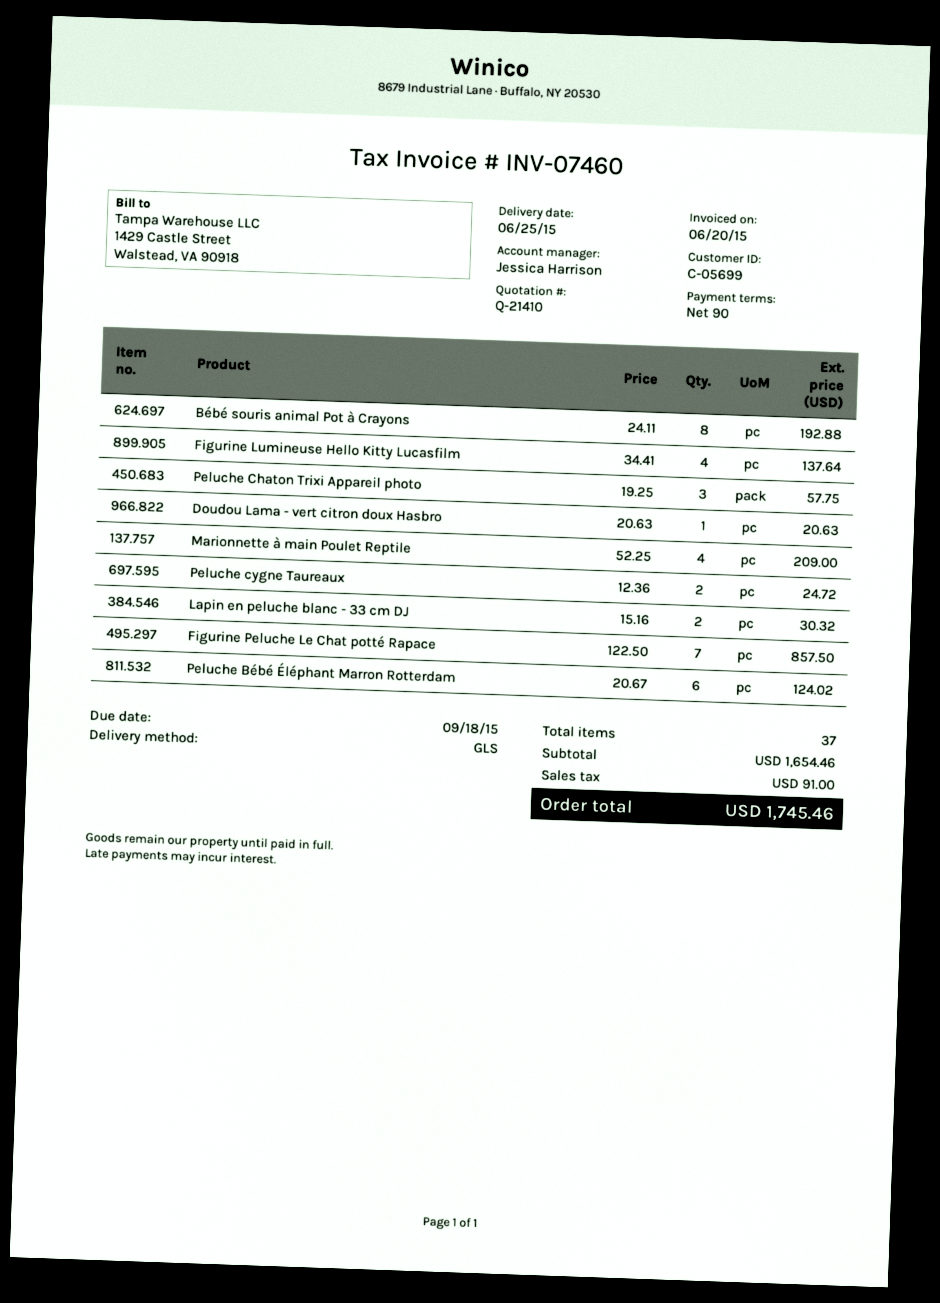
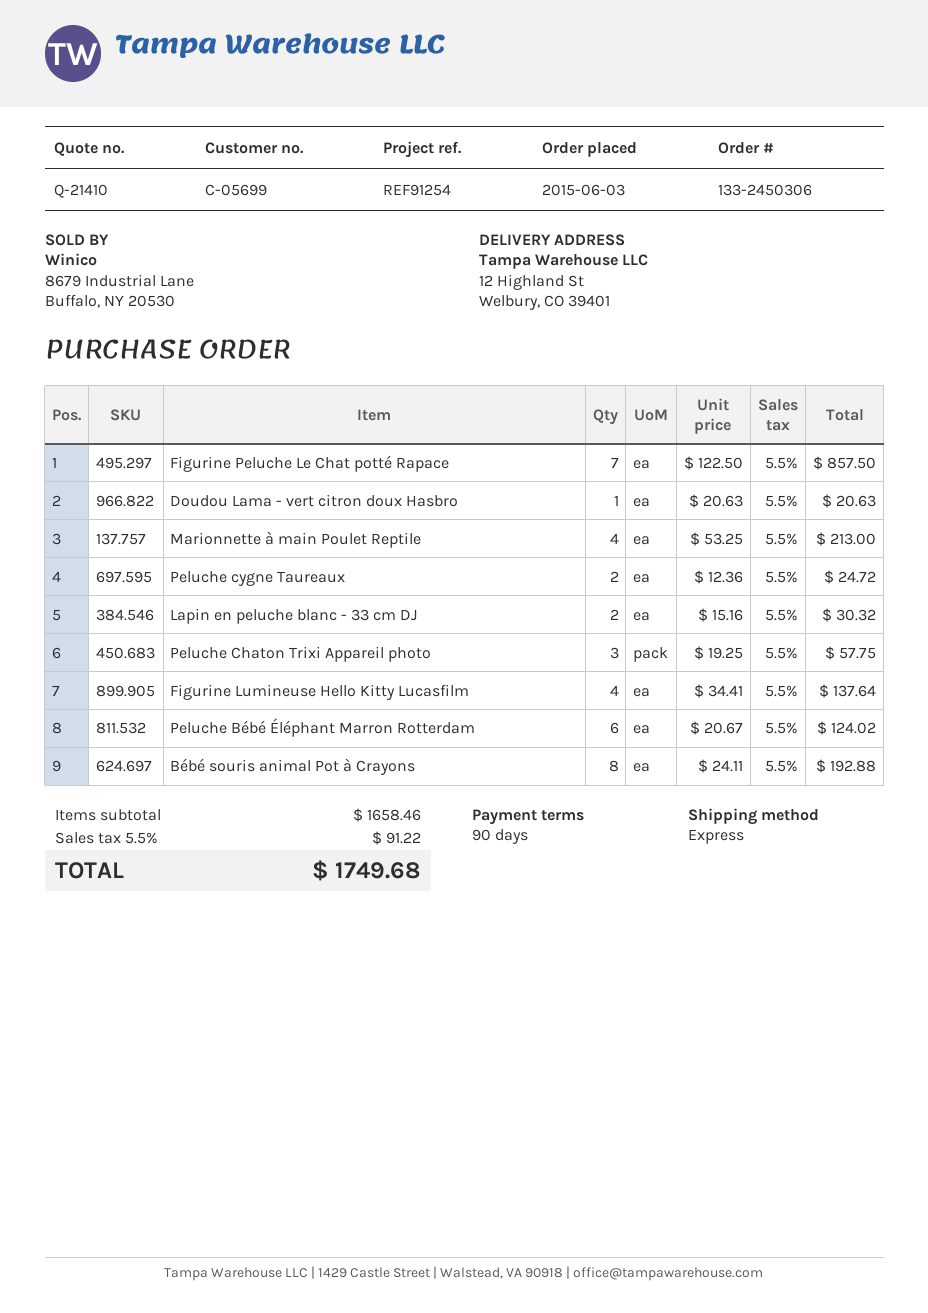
shipping method: GLS -> express
Marionnette à main Poulet Reptile: 4 x 52.25 = 209.00 -> 4 x 53.25 = 213.00
subtotal: 1654.46 -> 1658.46
tax: 91.00 -> 91.22
total: 1745.46 -> 1749.68

